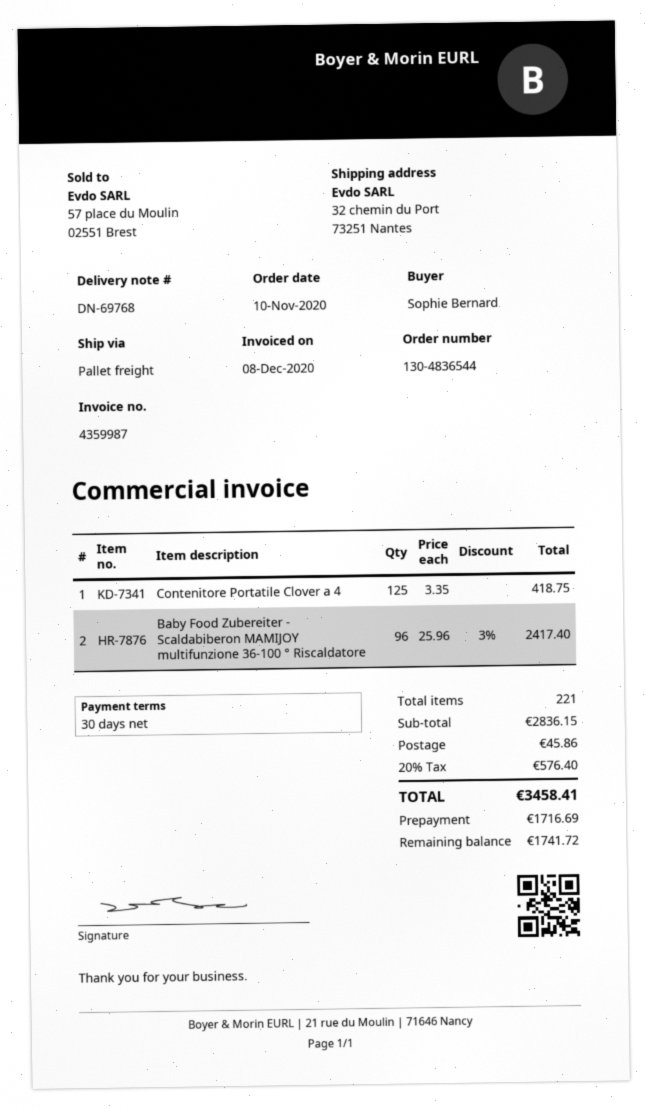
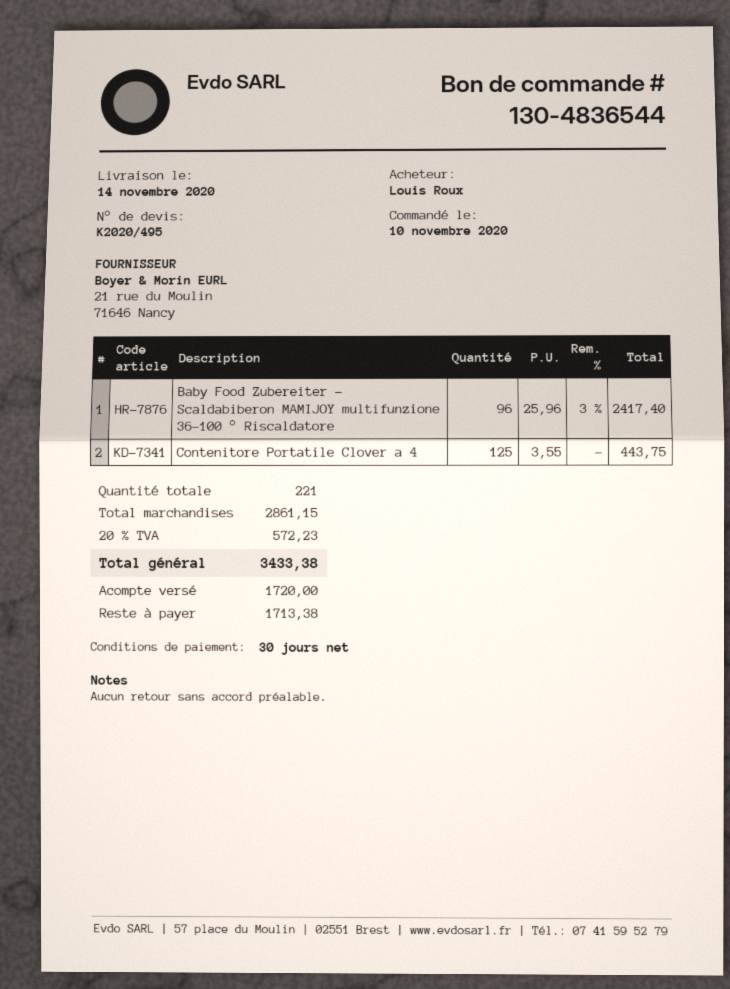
ordered by: Sophie Bernard -> Louis Roux
Contenitore Portatile Clover a 4: 125 x 3.35 = 418.75 -> 125 x 3.55 = 443.75
subtotal: 2836.15 -> 2861.15
shipping: 45.86 -> none
tax: 20% = 576.40 -> 20% = 572.23
total: 3458.41 -> 3433.38
deposit: 1716.69 -> 1720.00
balance: 1741.72 -> 1713.38

